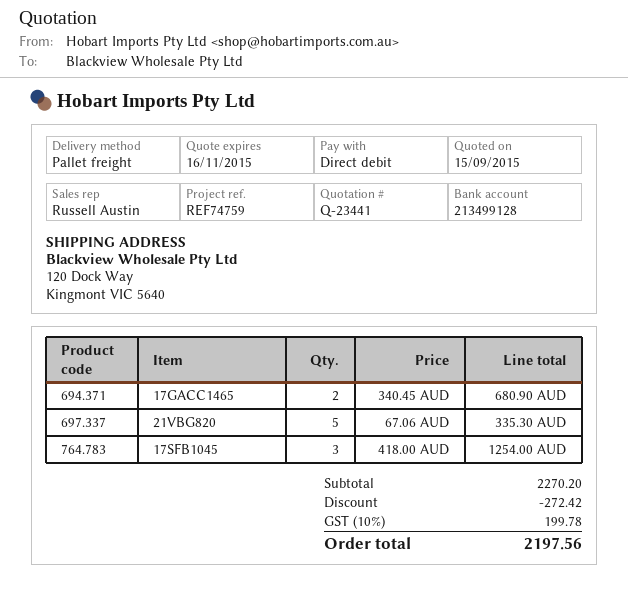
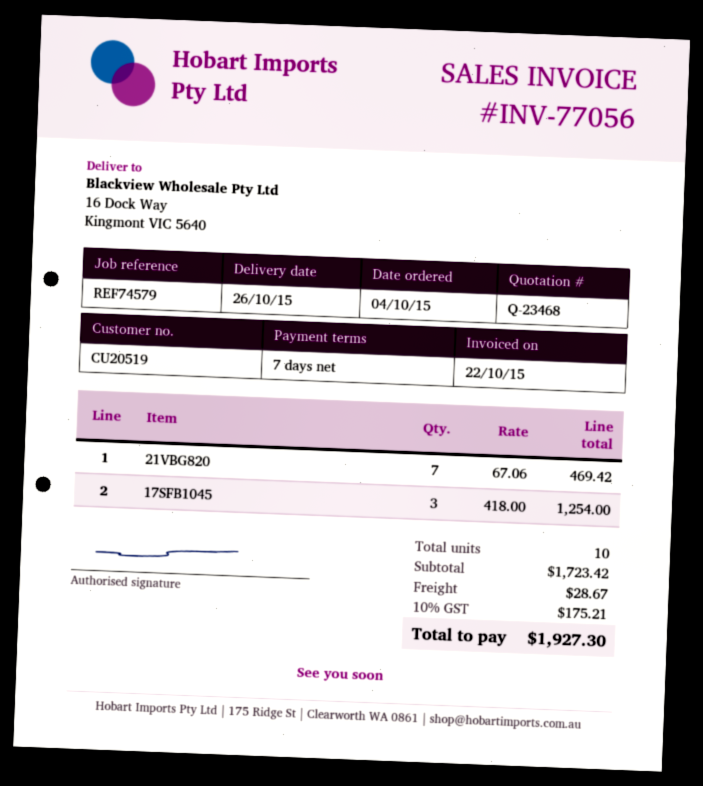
quote number: Q-23441 -> Q-23468
reference: REF74759 -> REF74579
ship to: 120 Dock Way, Kingmont VIC 5640 -> 16 Dock Way, Kingmont VIC 5640
17GACC1465: 2 x 340.45 = 680.90 -> none
21VBG820: 5 x 67.06 = 335.30 -> 7 x 67.06 = 469.42
subtotal: 2270.20 -> 1723.42
discount: 272.42 -> none
shipping: none -> 28.67
tax: 10% = 199.78 -> 10% = 175.21
total: 2197.56 -> 1927.30

